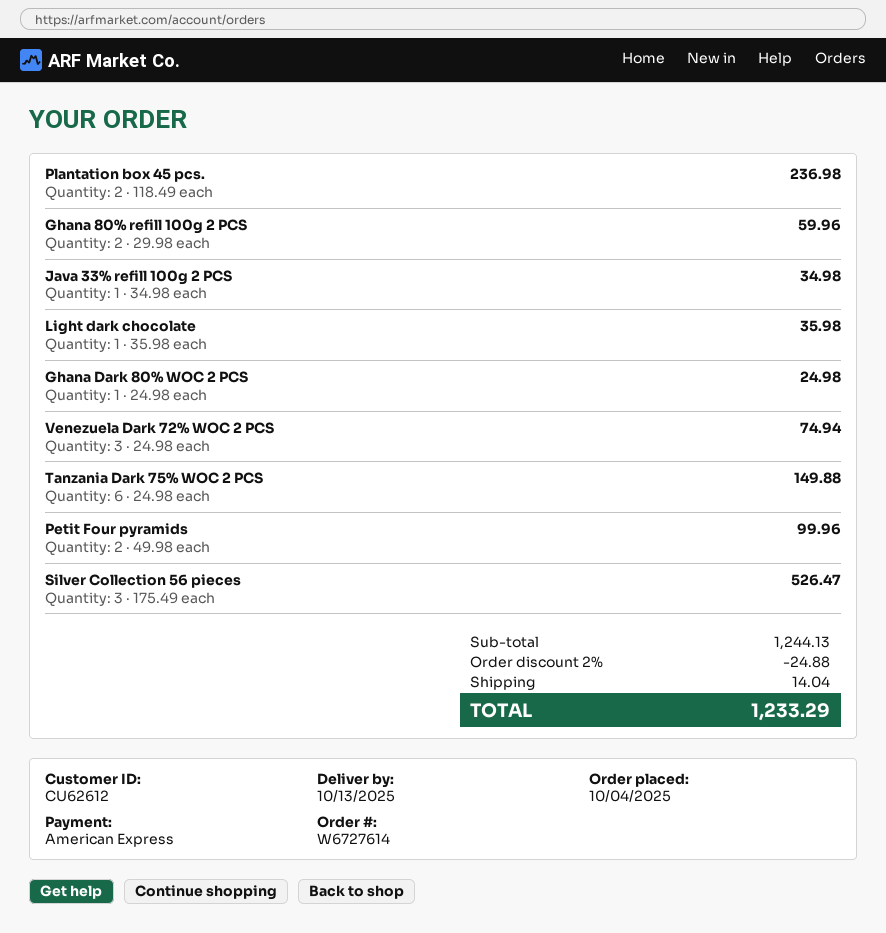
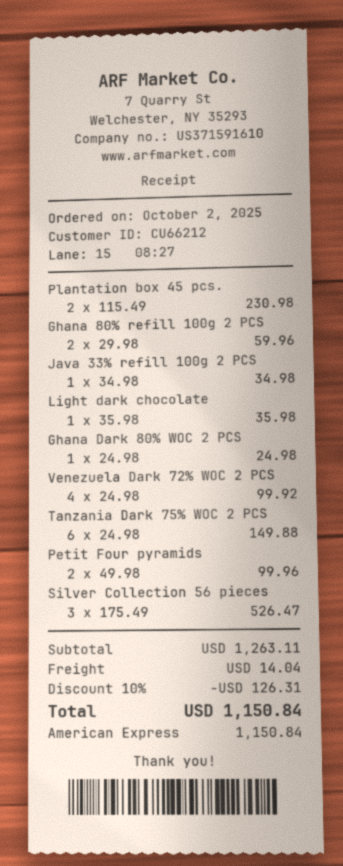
order date: 2025-10-04 -> 2025-10-02
customer number: CU62612 -> CU66212
Plantation box 45 pcs.: 2 x 118.49 = 236.98 -> 2 x 115.49 = 230.98
Venezuela Dark 72% WOC 2 PCS: 3 x 24.98 = 74.94 -> 4 x 24.98 = 99.92
subtotal: 1244.13 -> 1263.11
discount: 2% = 24.88 -> 10% = 126.31
total: 1233.29 -> 1150.84

